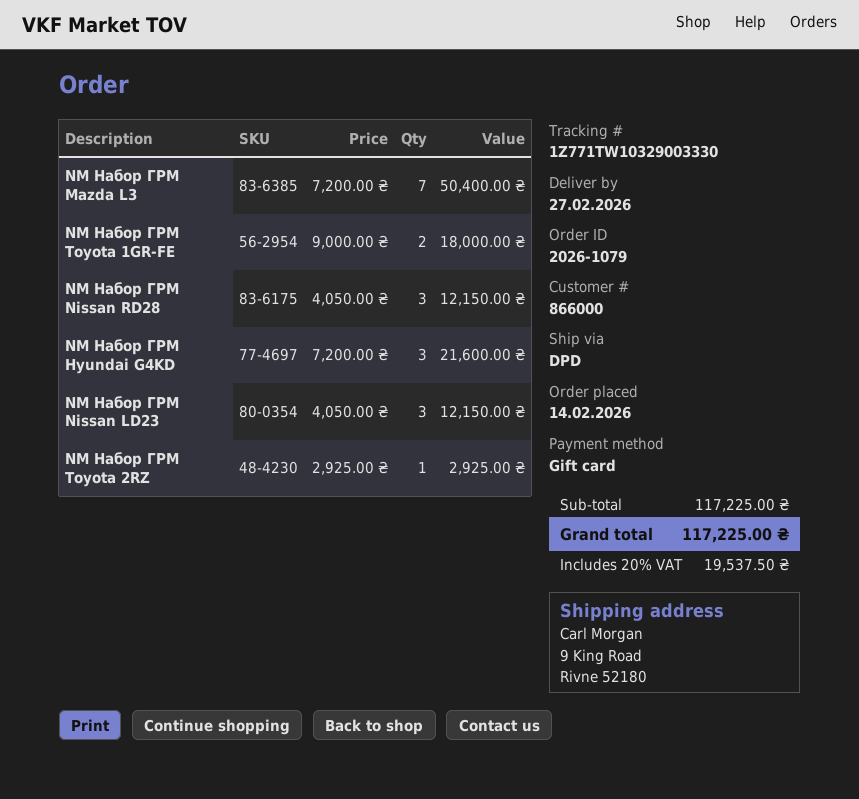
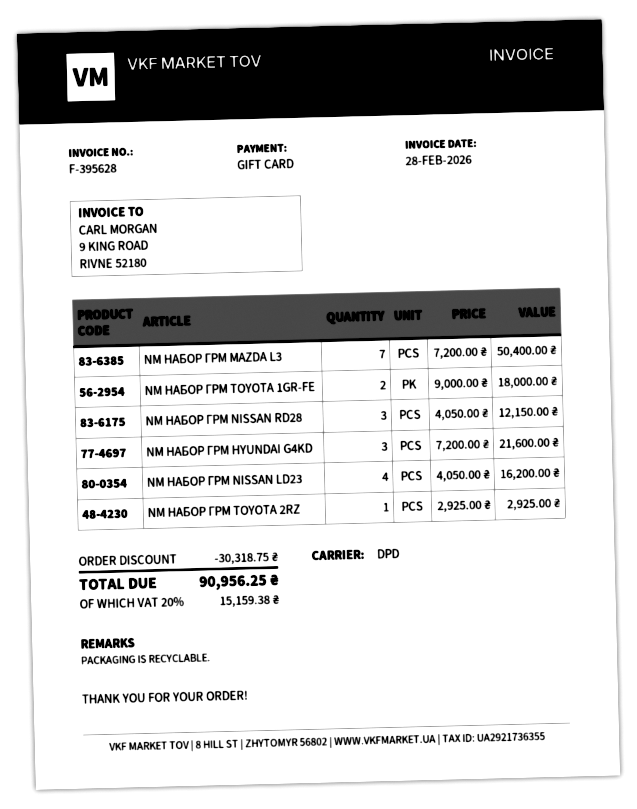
NM Набор ГРМ Nissan LD23: 3 x 4050.00 = 12150.00 -> 4 x 4050.00 = 16200.00
discount: none -> 30318.75
tax: 20% = 19537.50 -> 20% = 15159.38
total: 117225.00 -> 90956.25

